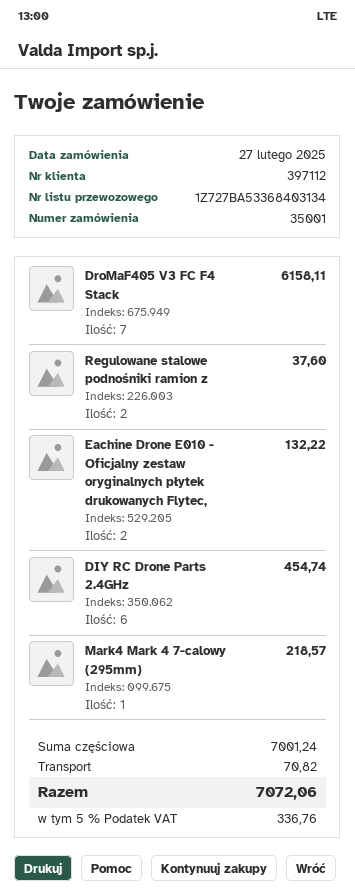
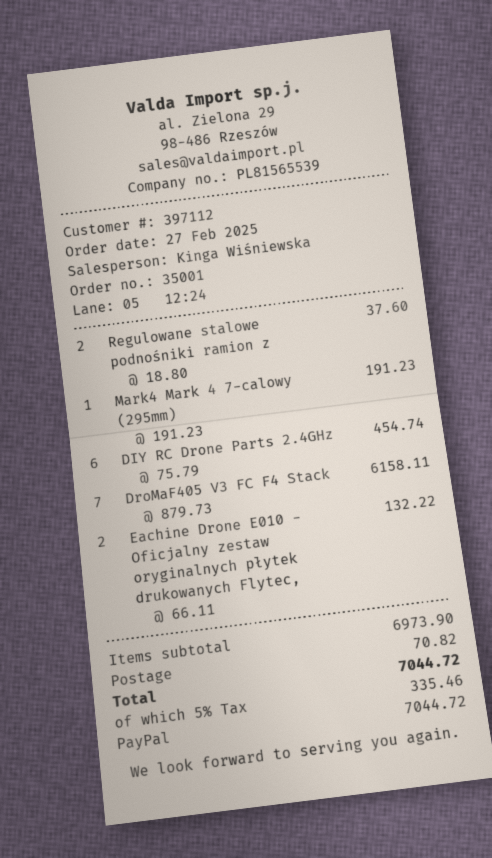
Mark4 Mark 4 7-calowy (295mm): 1 for 218.57 -> 1 for 191.23
subtotal: 7001.24 -> 6973.90
tax: 5% = 336.76 -> 5% = 335.46
total: 7072.06 -> 7044.72

